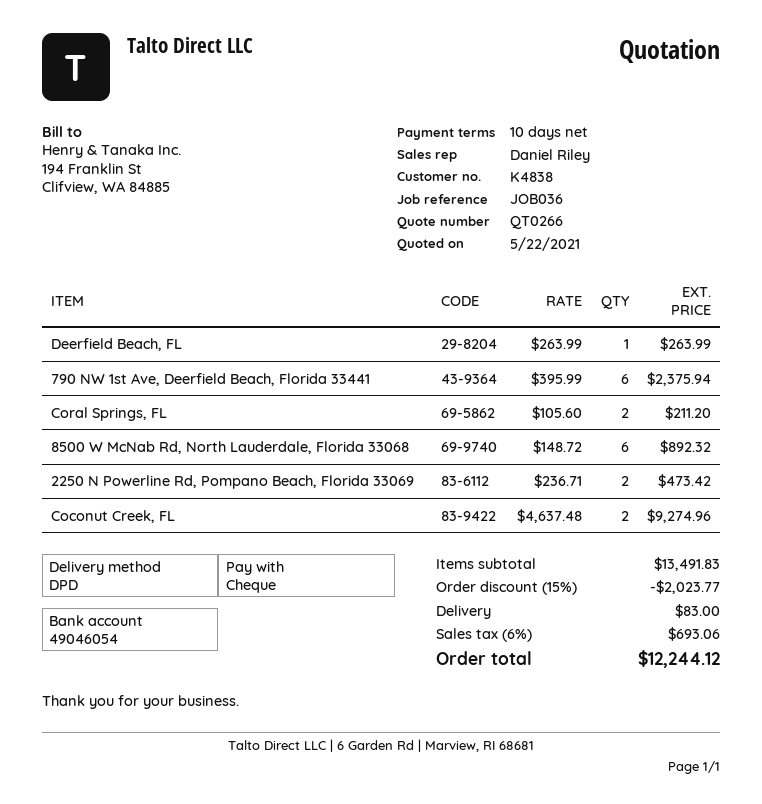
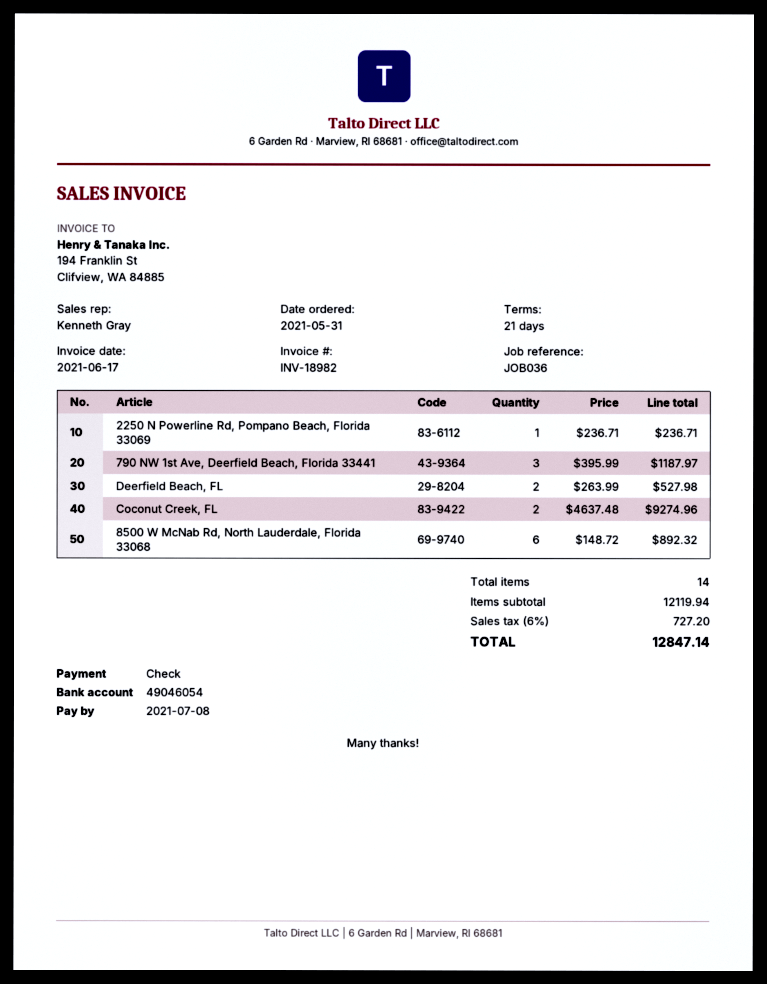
payment terms: 10 days -> 21 days
sales rep: Daniel Riley -> Kenneth Gray
Deerfield Beach, FL: 1 x 263.99 = 263.99 -> 2 x 263.99 = 527.98
790 NW 1st Ave, Deerfield Beach, Florida 33441: 6 x 395.99 = 2375.94 -> 3 x 395.99 = 1187.97
Coral Springs, FL: 2 x 105.60 = 211.20 -> none
2250 N Powerline Rd, Pompano Beach, Florida 33069: 2 x 236.71 = 473.42 -> 1 x 236.71 = 236.71
subtotal: 13491.83 -> 12119.94
discount: 15% = 2023.77 -> none
shipping: 83.00 -> none
tax: 6% = 693.06 -> 6% = 727.20
total: 12244.12 -> 12847.14

